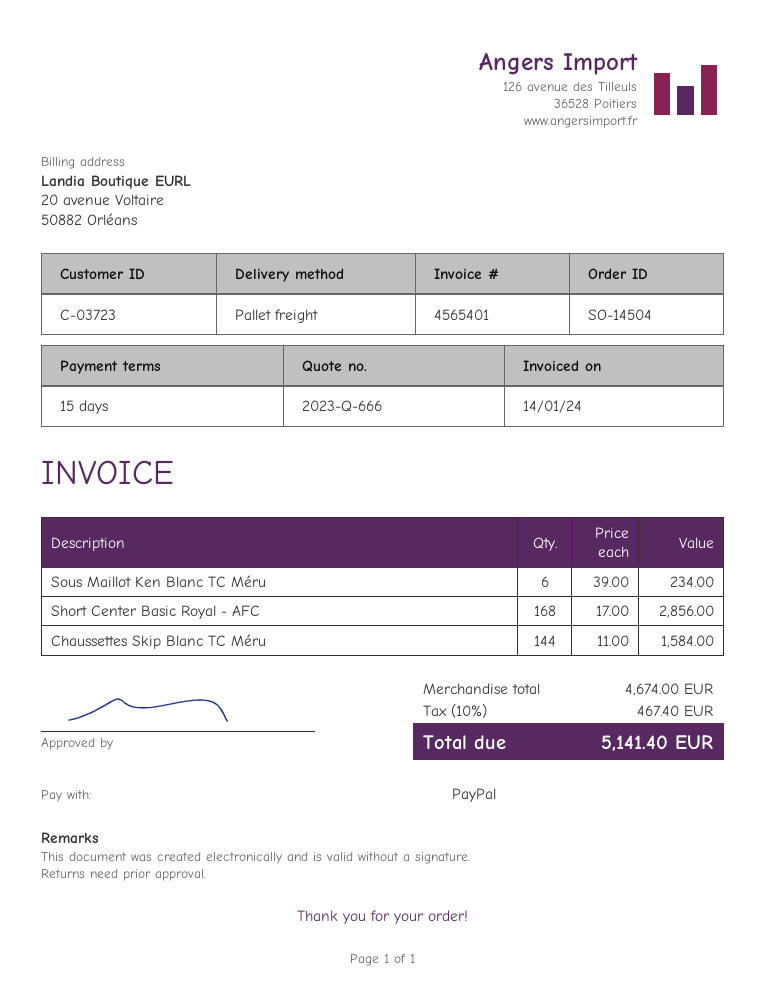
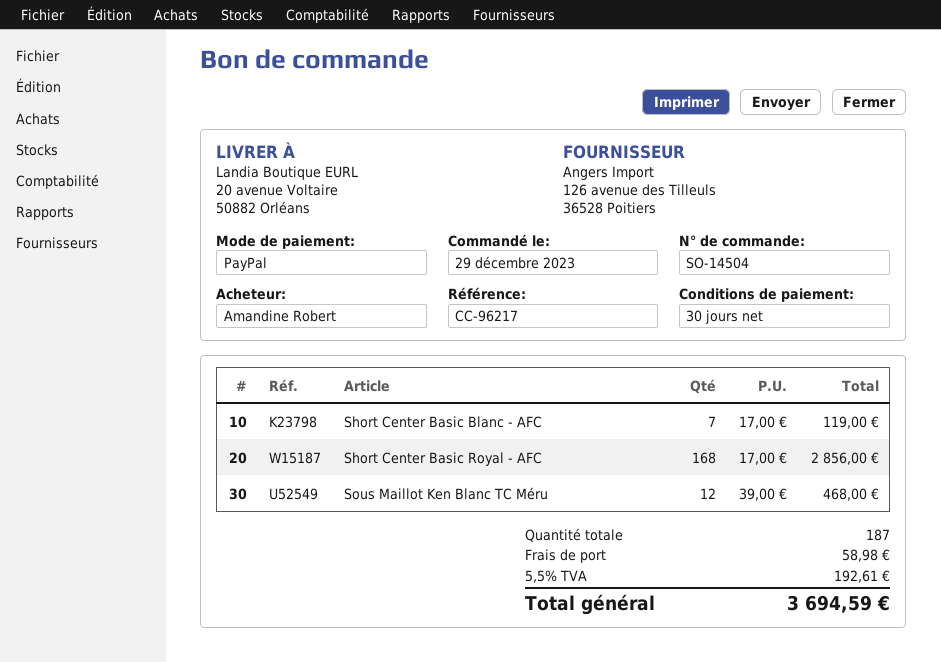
payment terms: 15 days -> 30 days
Sous Maillot Ken Blanc TC Méru: 6 x 39.00 = 234.00 -> 12 x 39.00 = 468.00
Chaussettes Skip Blanc TC Méru: 144 x 11.00 = 1584.00 -> none
Short Center Basic Blanc - AFC: none -> 7 x 17.00 = 119.00
shipping: none -> 58.98
tax: 10% = 467.40 -> 5.5% = 192.61
total: 5141.40 -> 3694.59

